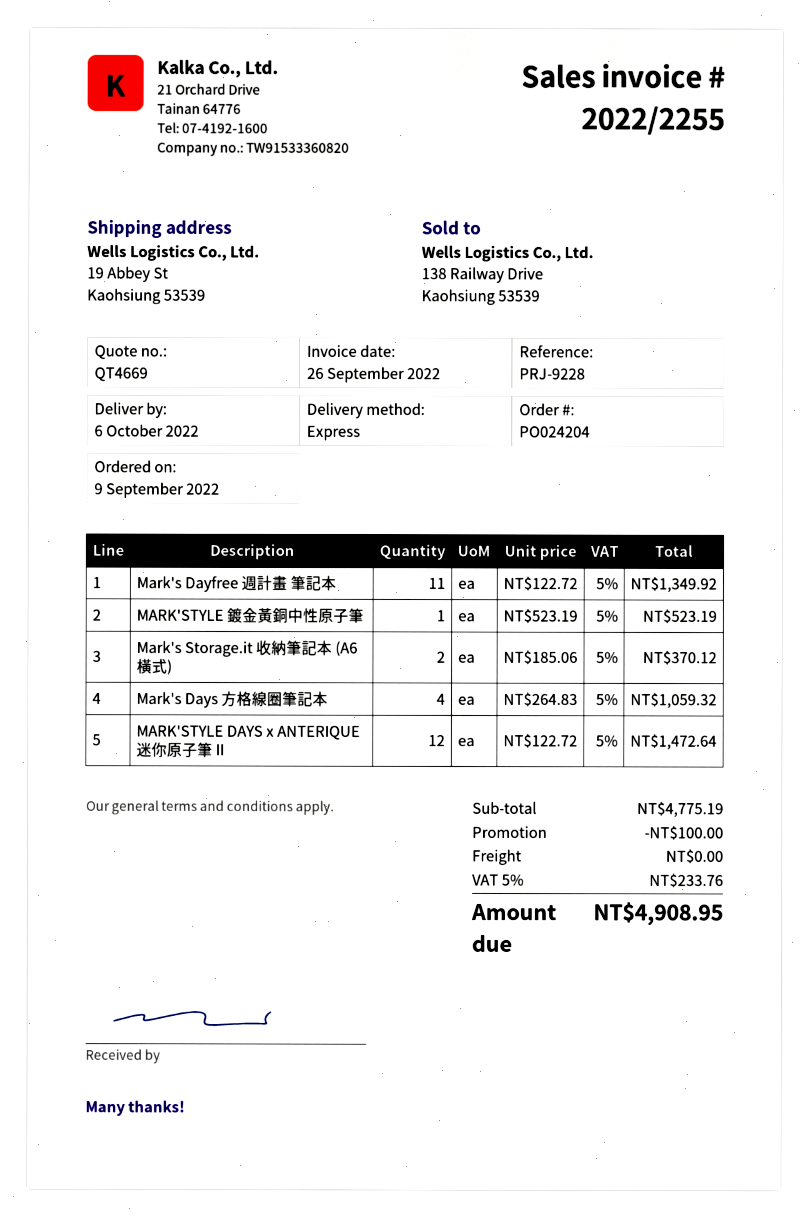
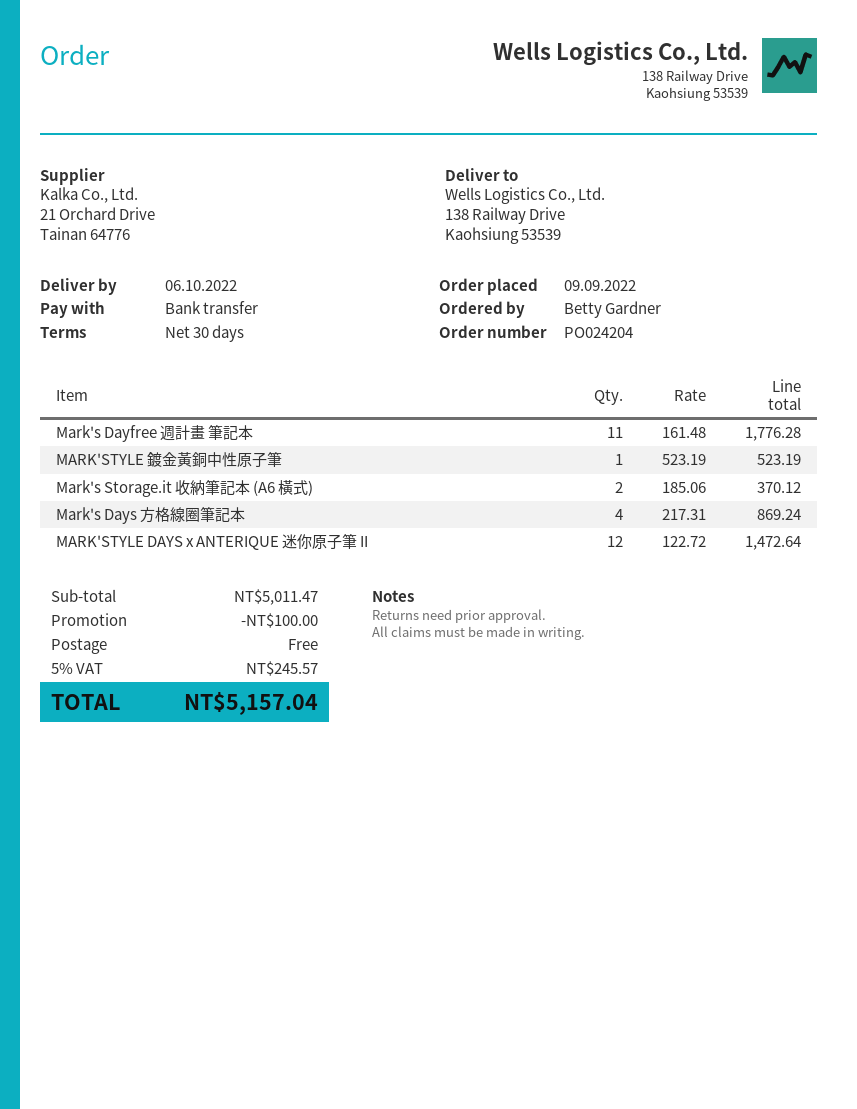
ship to: 19 Abbey St, Kaohsiung 53539 -> 138 Railway Drive, Kaohsiung 53539
Mark's Dayfree 週計畫 筆記本: 11 x 122.72 = 1349.92 -> 11 x 161.48 = 1776.28
Mark's Days 方格線圈筆記本: 4 x 264.83 = 1059.32 -> 4 x 217.31 = 869.24
subtotal: 4775.19 -> 5011.47
tax: 5% = 233.76 -> 5% = 245.57
total: 4908.95 -> 5157.04

